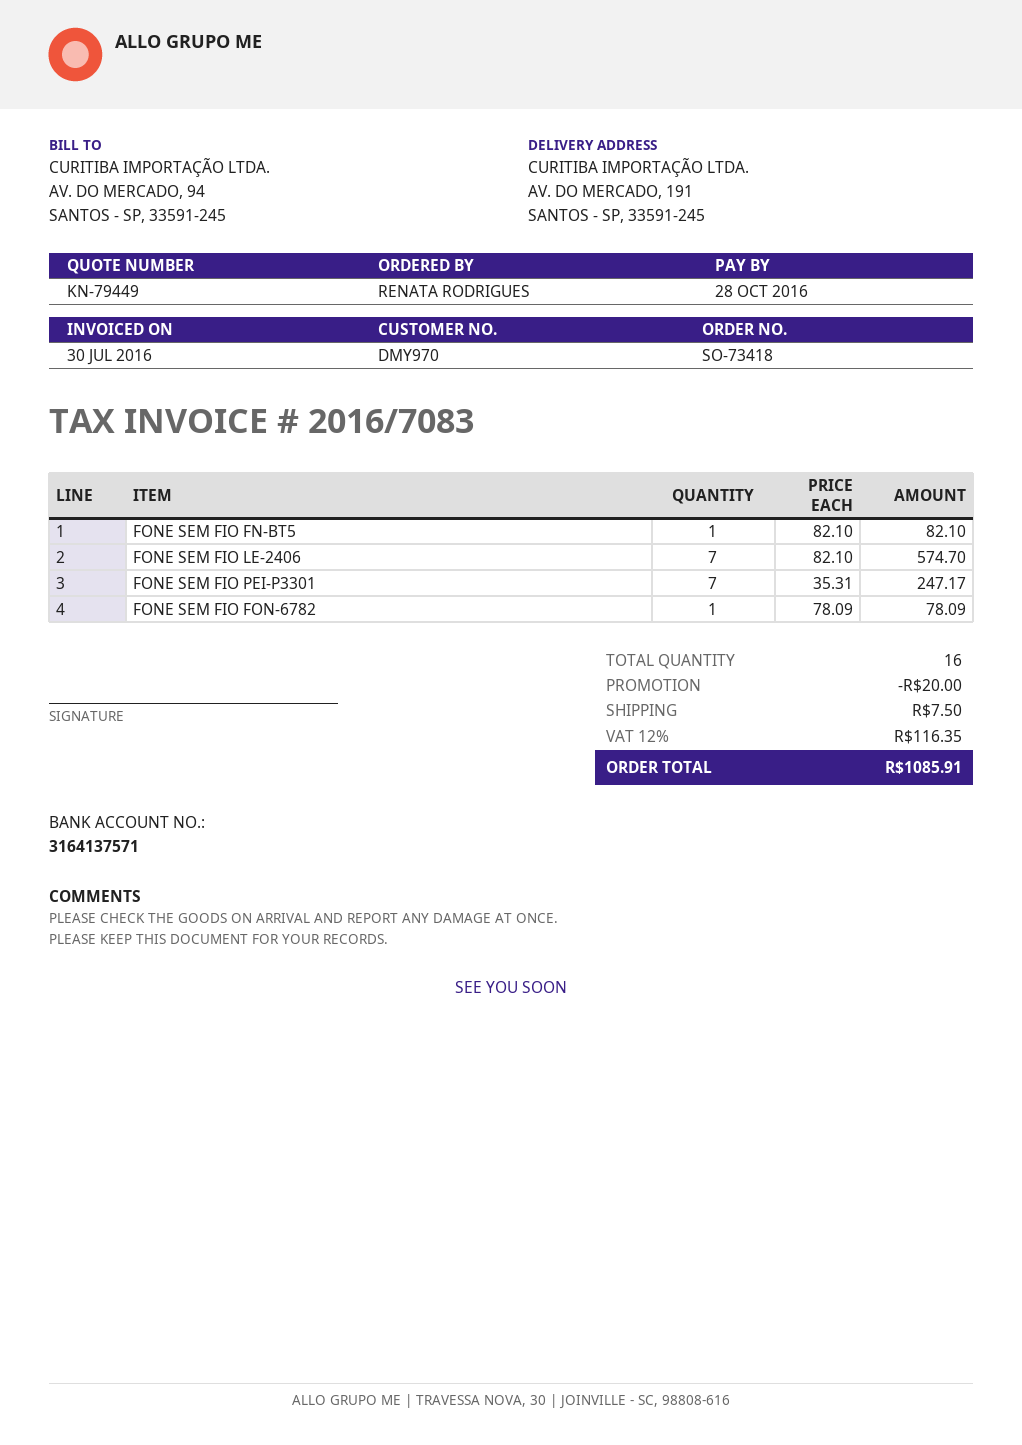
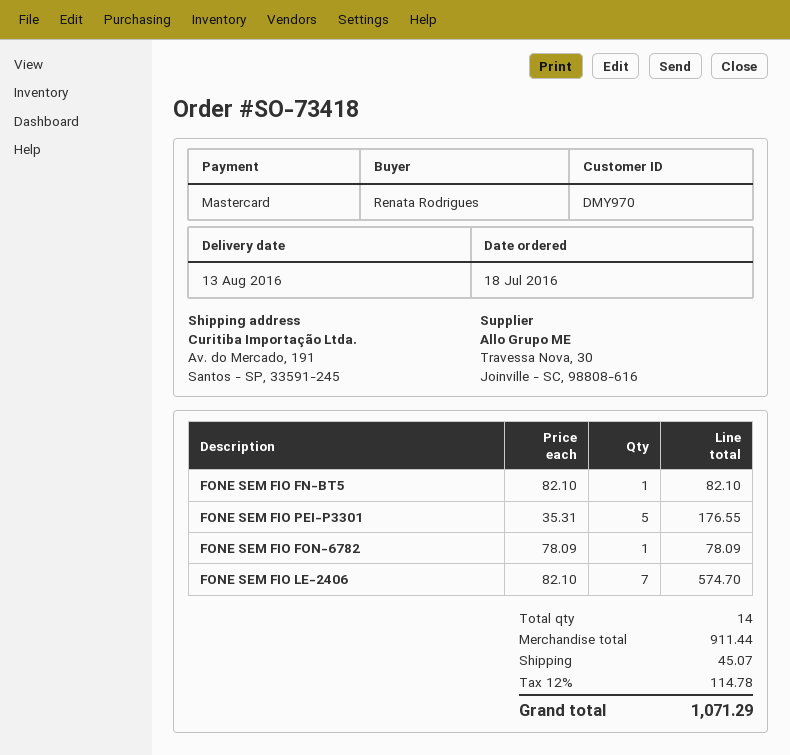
FONE SEM FIO PEI-P3301: 7 x 35.31 = 247.17 -> 5 x 35.31 = 176.55
total quantity: 16 -> 14
discount: 20.00 -> none
shipping: 7.50 -> 45.07
tax: 12% = 116.35 -> 12% = 114.78
total: 1085.91 -> 1071.29

